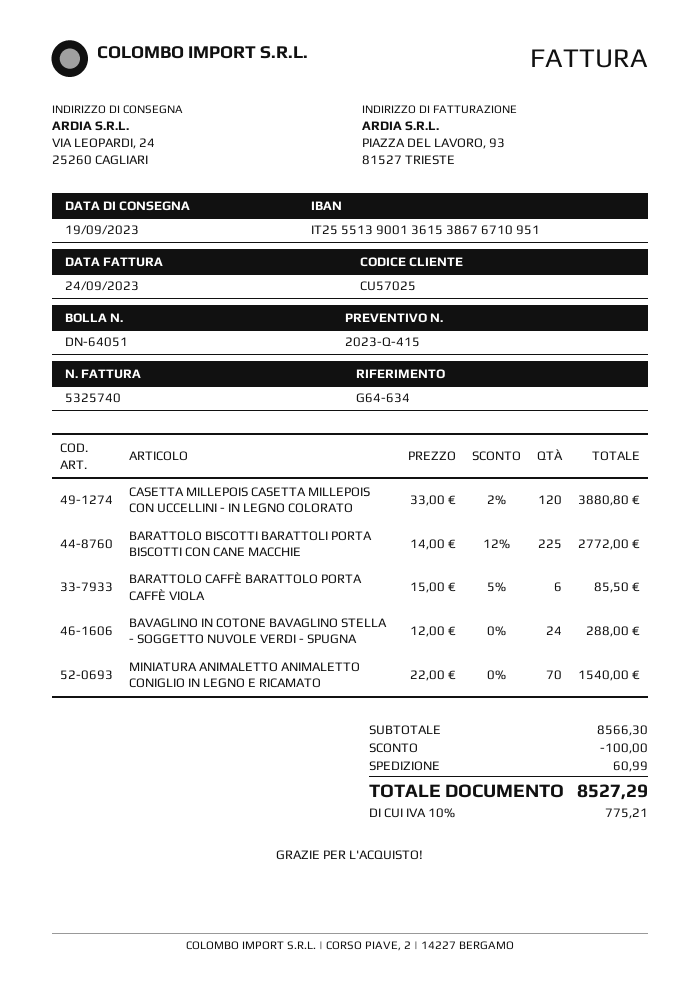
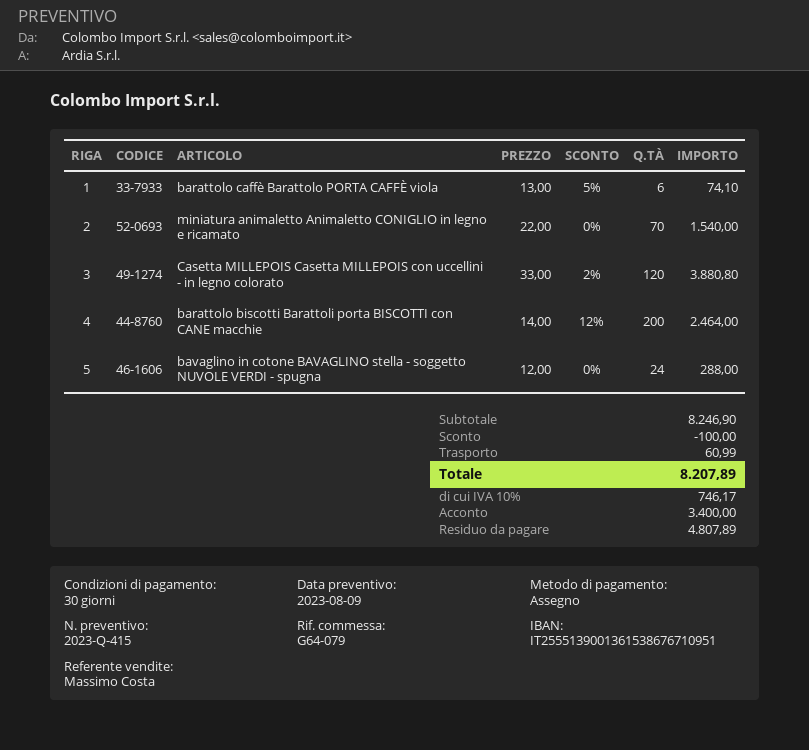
reference: G64-634 -> G64-079
BARATTOLO BISCOTTI BARATTOLI PORTA BISCOTTI CON CANE MACCHIE: 225 x 14.00 - 12% = 2772.00 -> 200 x 14.00 - 12% = 2464.00
BARATTOLO CAFFÈ BARATTOLO PORTA CAFFÈ VIOLA: 6 x 15.00 - 5% = 85.50 -> 6 x 13.00 - 5% = 74.10
subtotal: 8566.30 -> 8246.90
tax: 10% = 775.21 -> 10% = 746.17
total: 8527.29 -> 8207.89

